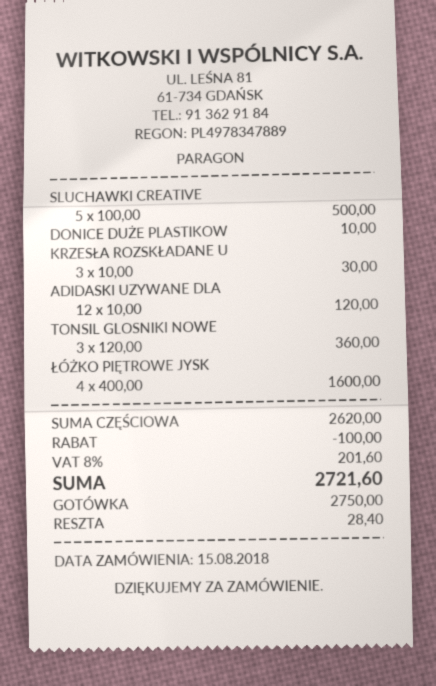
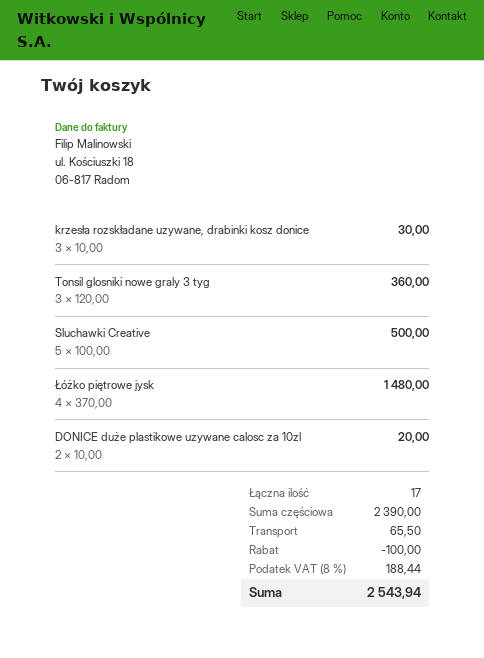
DONICE DUŻE PLASTIKOW: 1 x 10.00 = 10.00 -> 2 x 10.00 = 20.00
ADIDASKI UZYWANE DLA: 12 x 10.00 = 120.00 -> none
ŁÓŻKO PIĘTROWE JYSK: 4 x 400.00 = 1600.00 -> 4 x 370.00 = 1480.00
subtotal: 2620.00 -> 2390.00
shipping: none -> 65.50
tax: 8% = 201.60 -> 8% = 188.44
total: 2721.60 -> 2543.94

